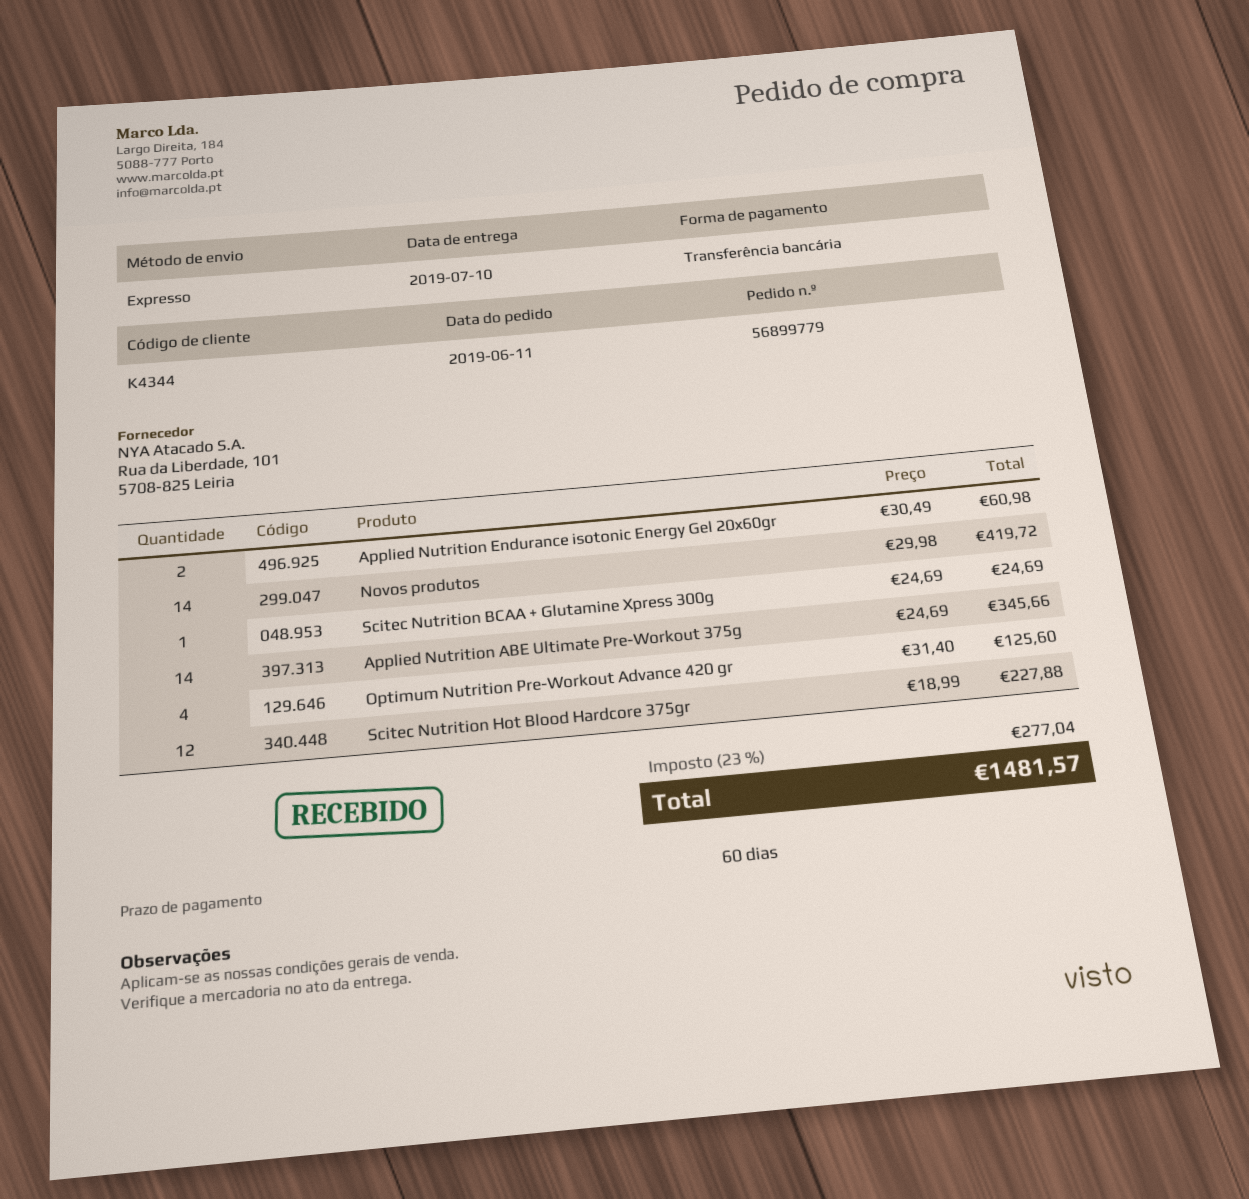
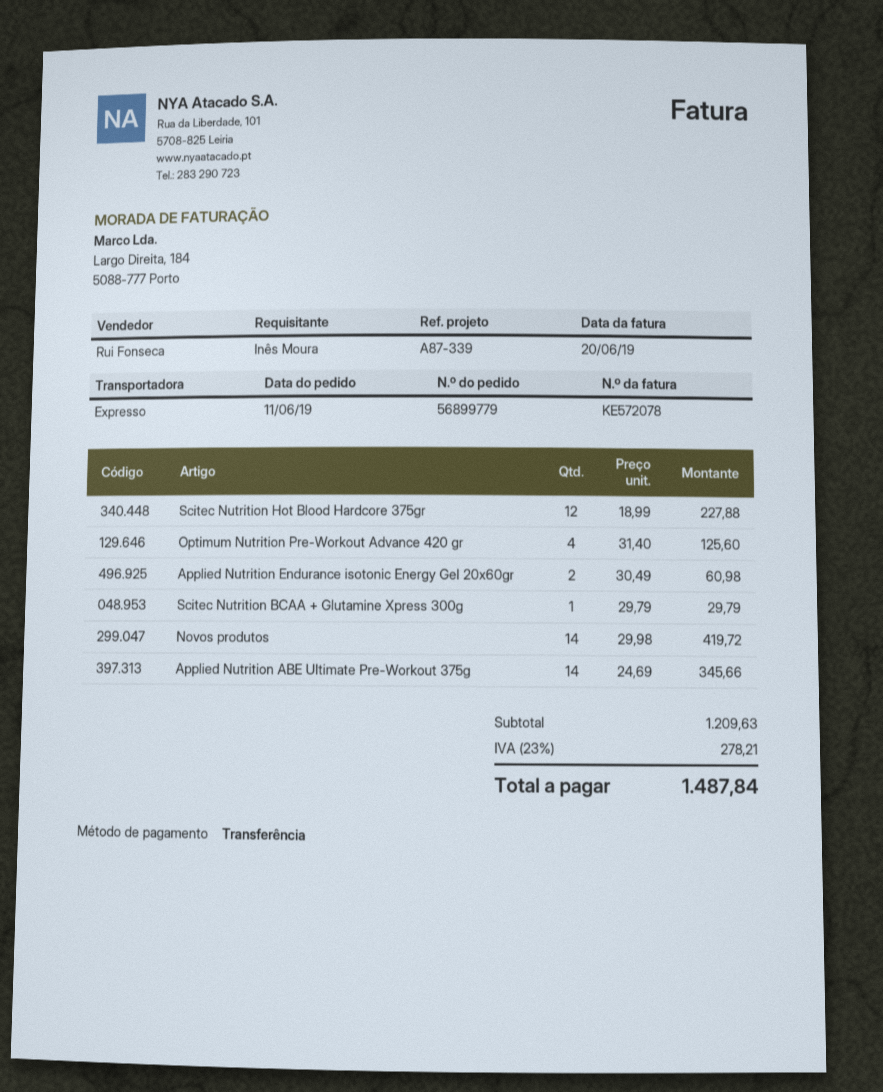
Scitec Nutrition BCAA + Glutamine Xpress 300g: 1 x 24.69 = 24.69 -> 1 x 29.79 = 29.79
tax: 23% = 277.04 -> 23% = 278.21
total: 1481.57 -> 1487.84

